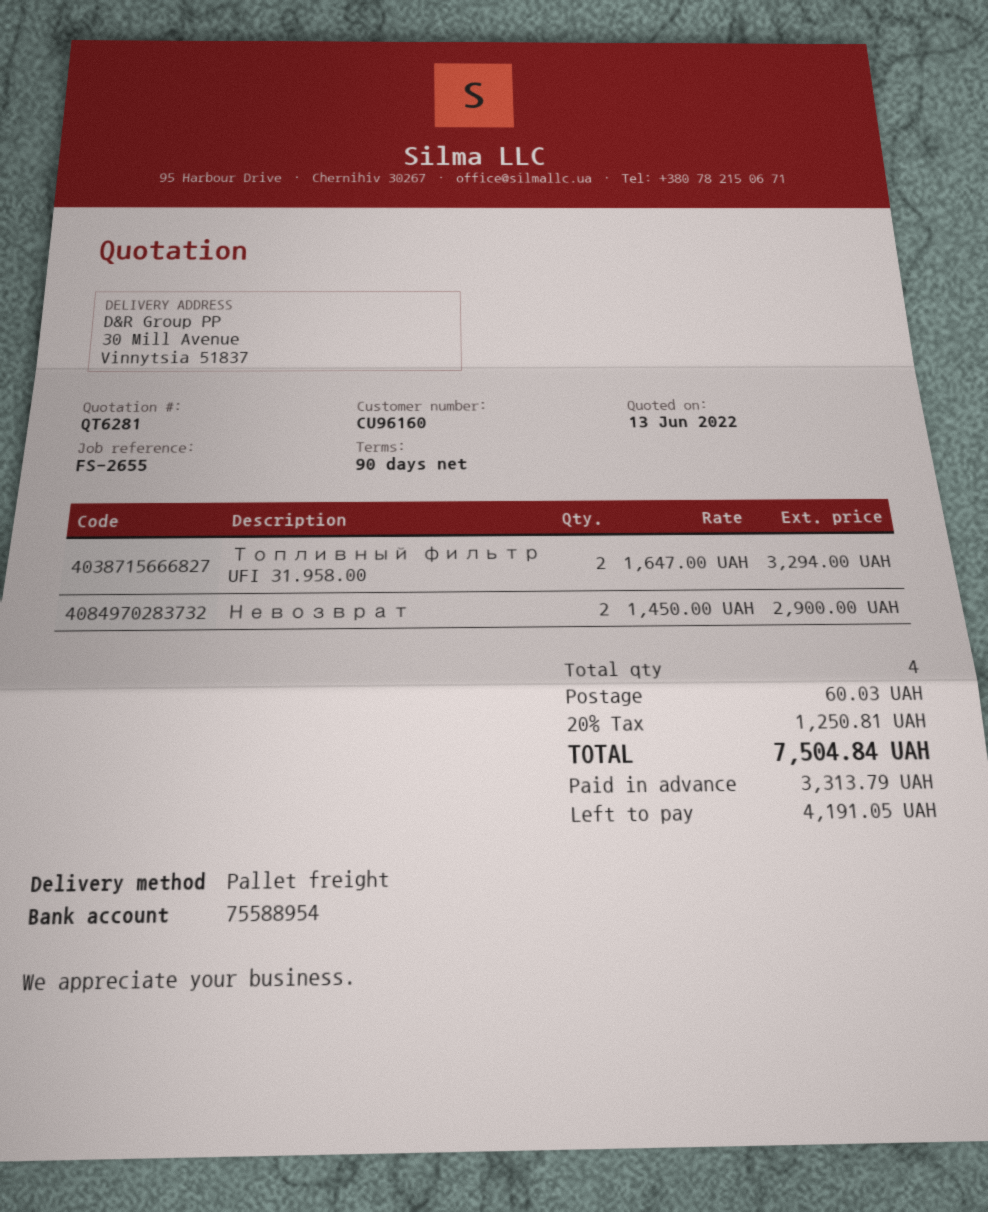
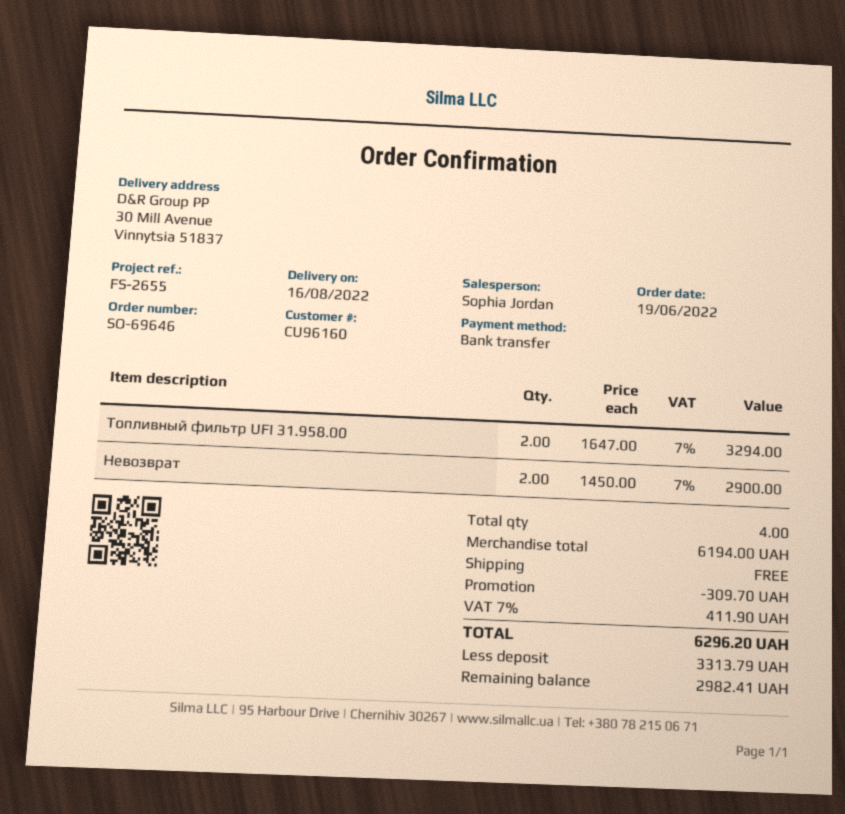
discount: none -> 309.70
shipping: 60.03 -> 0.00
tax: 20% = 1250.81 -> 7% = 411.90
total: 7504.84 -> 6296.20
balance: 4191.05 -> 2982.41

